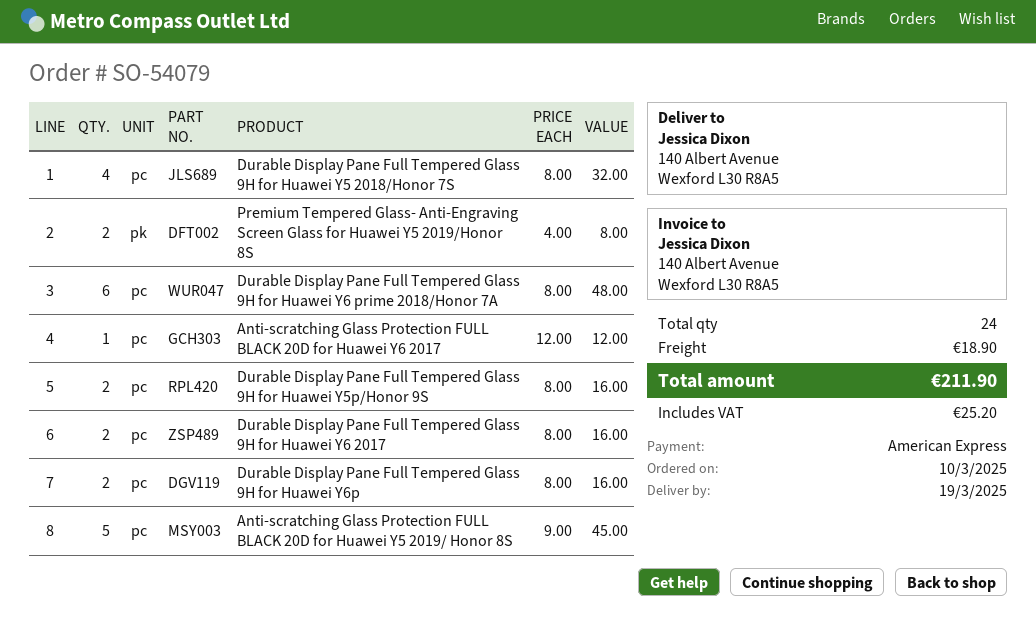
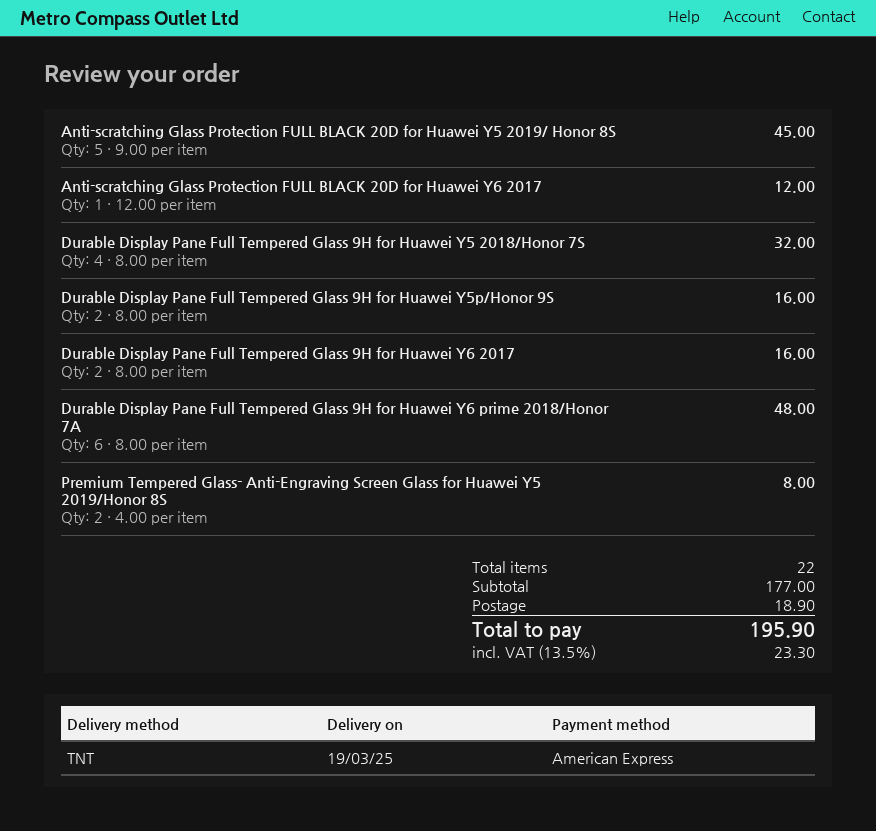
Durable Display Pane Full Tempered Glass 9H for Huawei Y6p: 2 x 8.00 = 16.00 -> none
total quantity: 24 -> 22
tax: 25.20 -> 23.30
total: 211.90 -> 195.90

